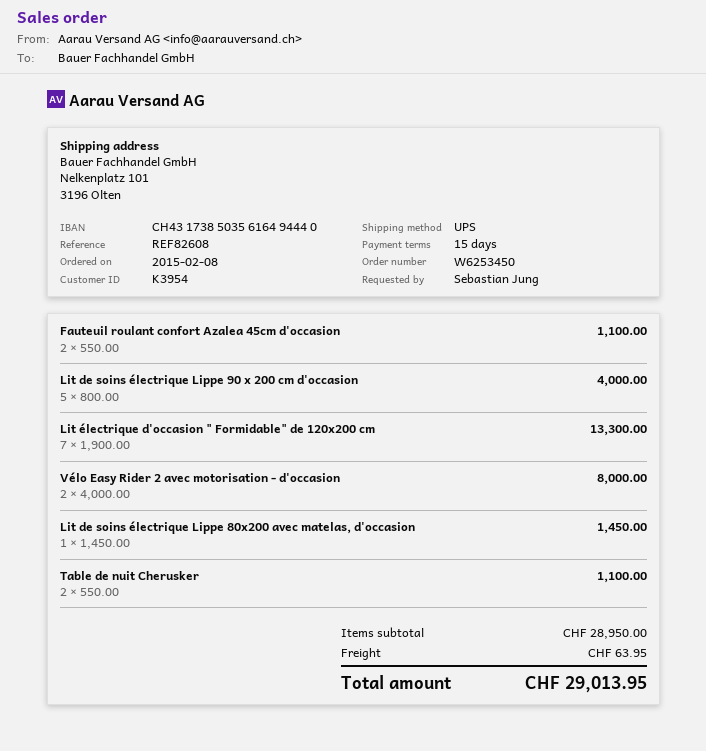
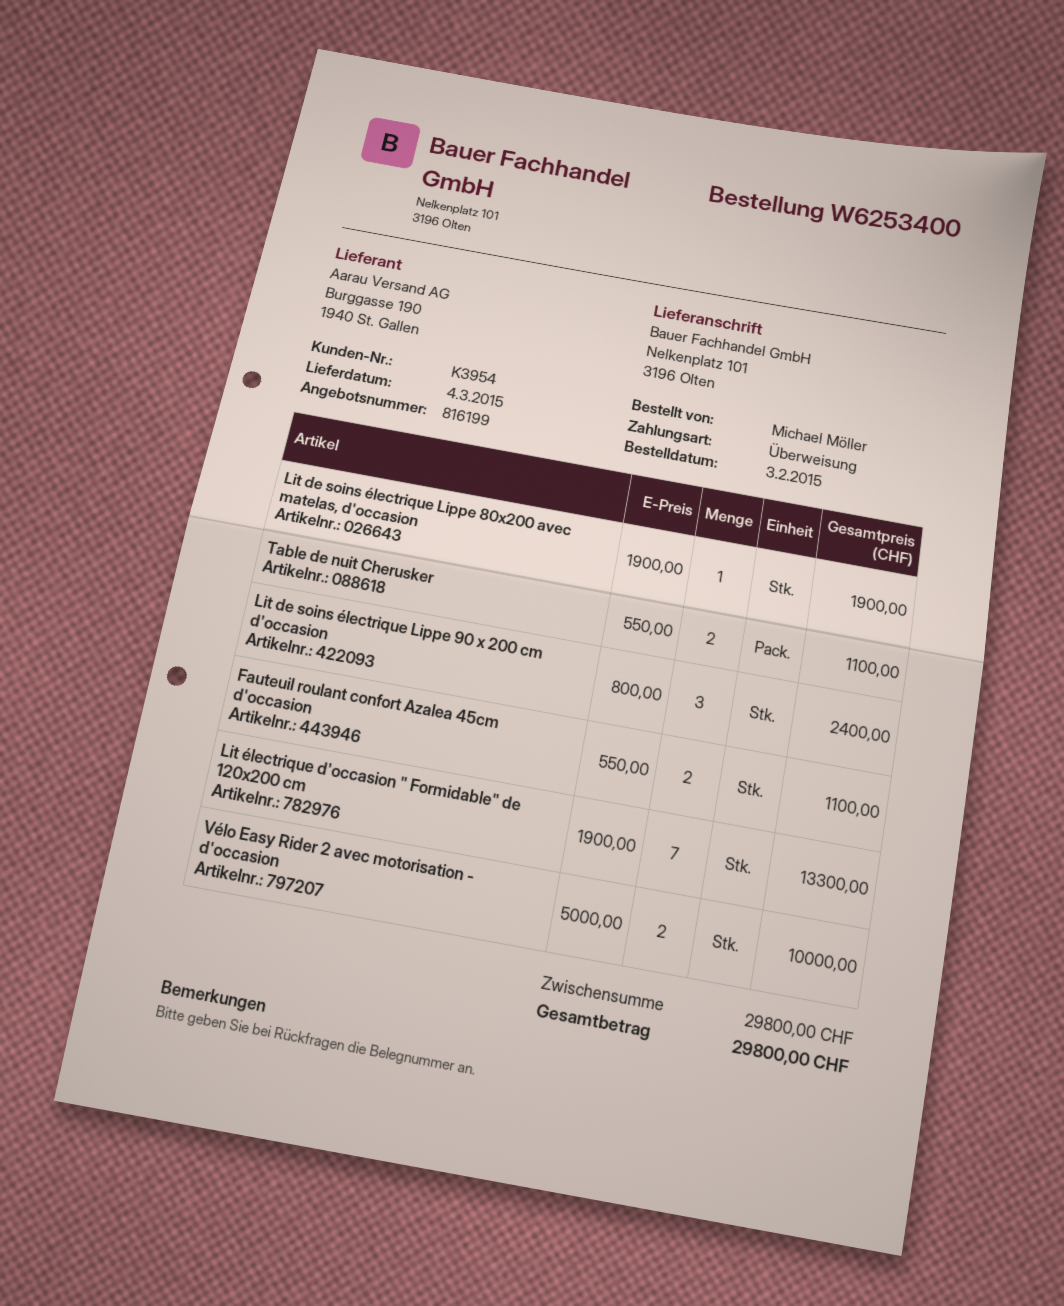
order number: W6253450 -> W6253400
order date: 2015-02-08 -> 2015-02-03
ordered by: Sebastian Jung -> Michael Möller
Lit de soins électrique Lippe 90 x 200 cm d'occasion: 5 x 800.00 = 4000.00 -> 3 x 800.00 = 2400.00
Vélo Easy Rider 2 avec motorisation - d'occasion: 2 x 4000.00 = 8000.00 -> 2 x 5000.00 = 10000.00
Lit de soins électrique Lippe 80x200 avec matelas, d'occasion: 1 x 1450.00 = 1450.00 -> 1 x 1900.00 = 1900.00
subtotal: 28950.00 -> 29800.00
shipping: 63.95 -> none
total: 29013.95 -> 29800.00

